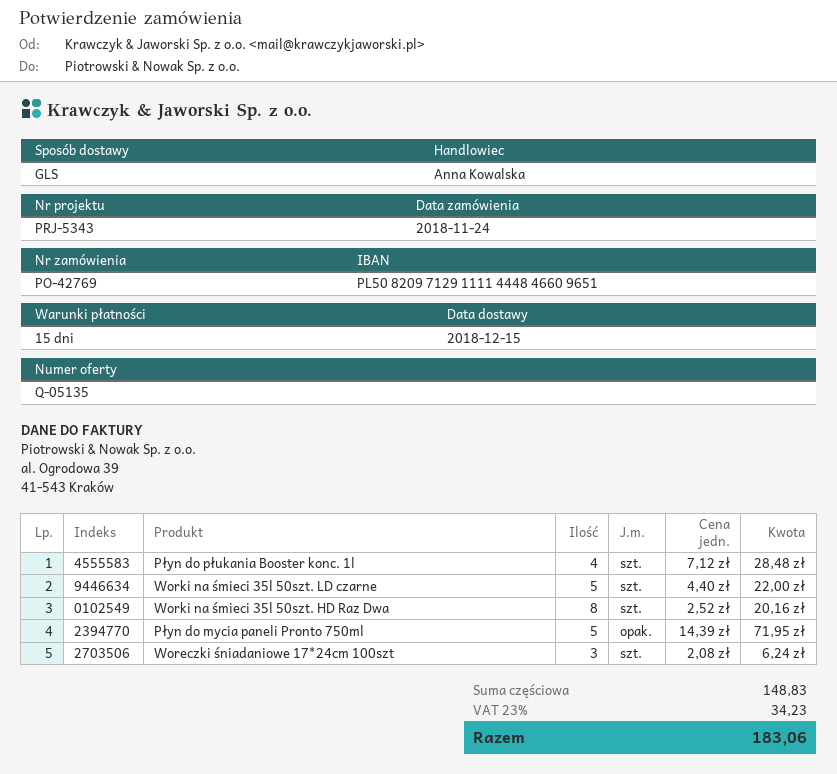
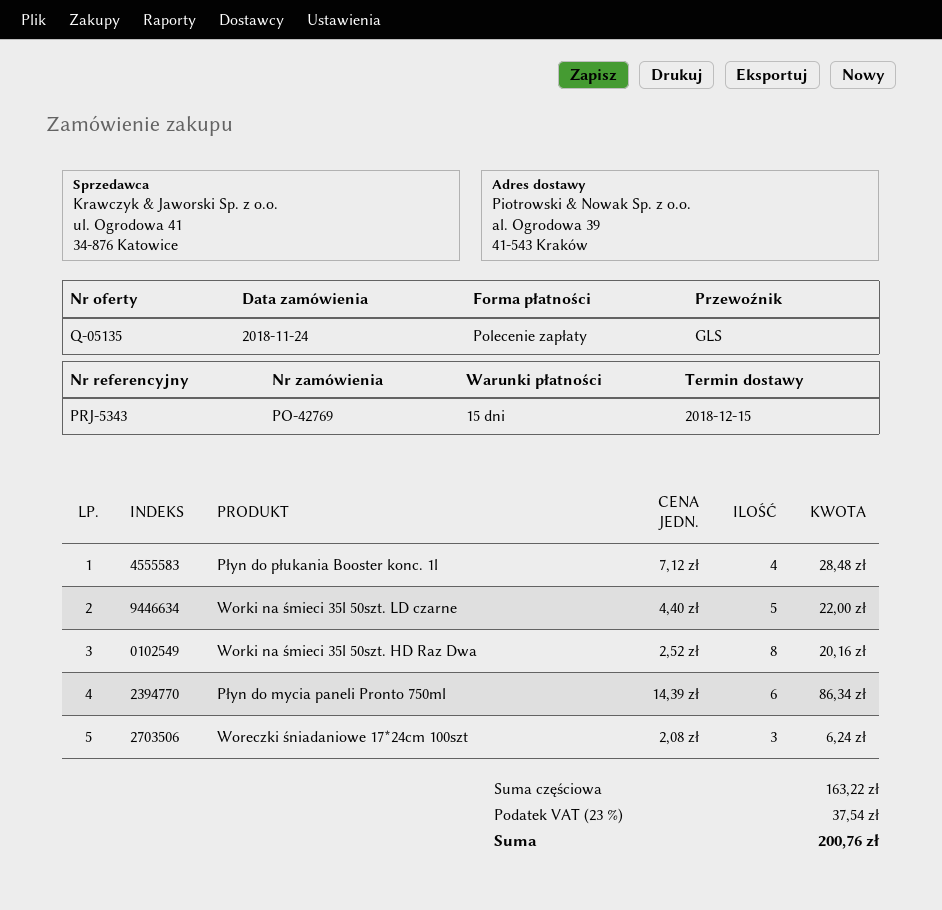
Płyn do mycia paneli Pronto 750ml: 5 x 14.39 = 71.95 -> 6 x 14.39 = 86.34
subtotal: 148.83 -> 163.22
tax: 23% = 34.23 -> 23% = 37.54
total: 183.06 -> 200.76

